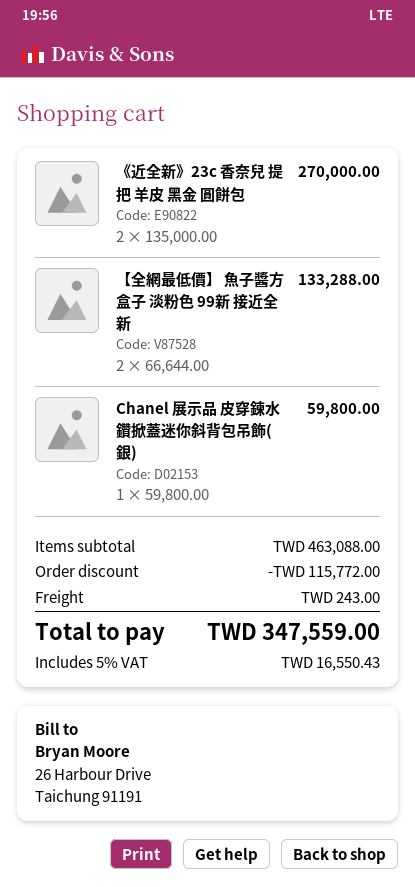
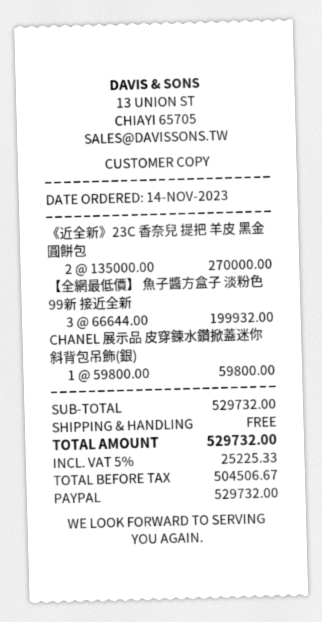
【全網最低價】 魚子醬方盒子 淡粉色 99新 接近全新: 2 x 66644.00 = 133288.00 -> 3 x 66644.00 = 199932.00
subtotal: 463088.00 -> 529732.00
discount: 115772.00 -> none
shipping: 243.00 -> 0.00
tax: 5% = 16550.43 -> 5% = 25225.33
total: 347559.00 -> 529732.00

